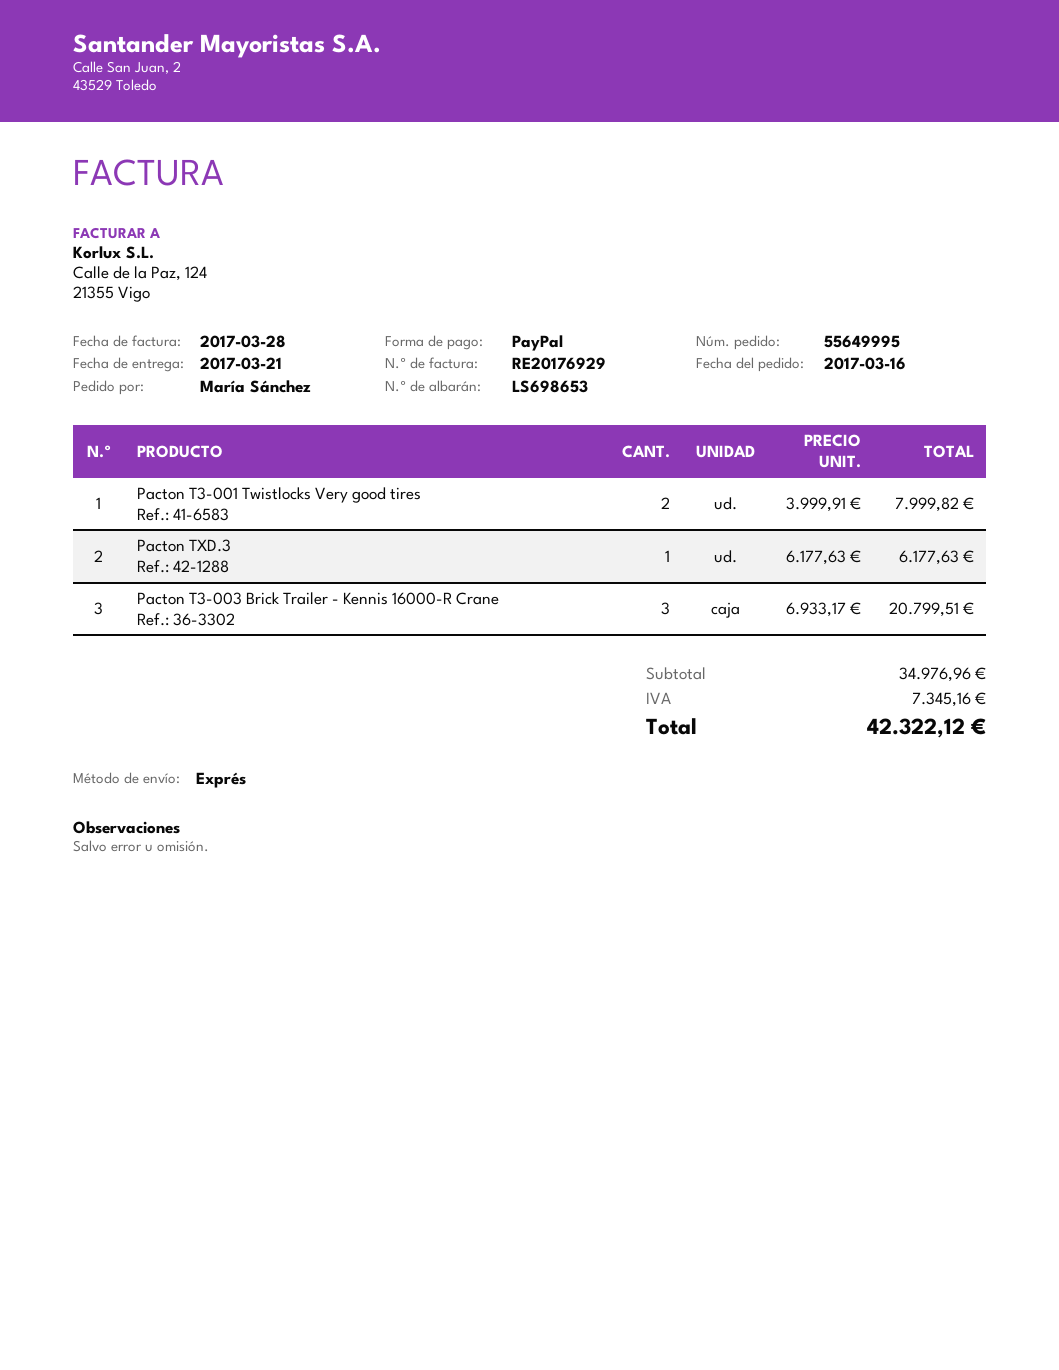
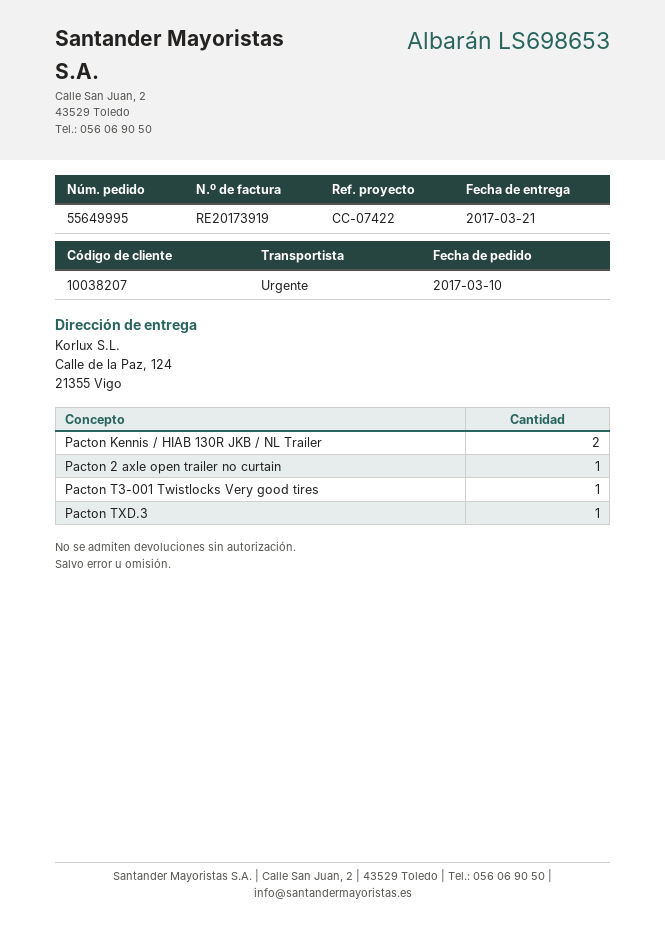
order date: 2017-03-16 -> 2017-03-10
invoice number: RE20176929 -> RE20173919
Pacton T3-001 Twistlocks Very good tires: 2 -> 1
Pacton T3-003 Brick Trailer - Kennis 16000-R Crane: 3 -> none
Pacton Kennis / HIAB 130R JKB / NL Trailer: none -> 2
Pacton 2 axle open trailer no curtain: none -> 1

